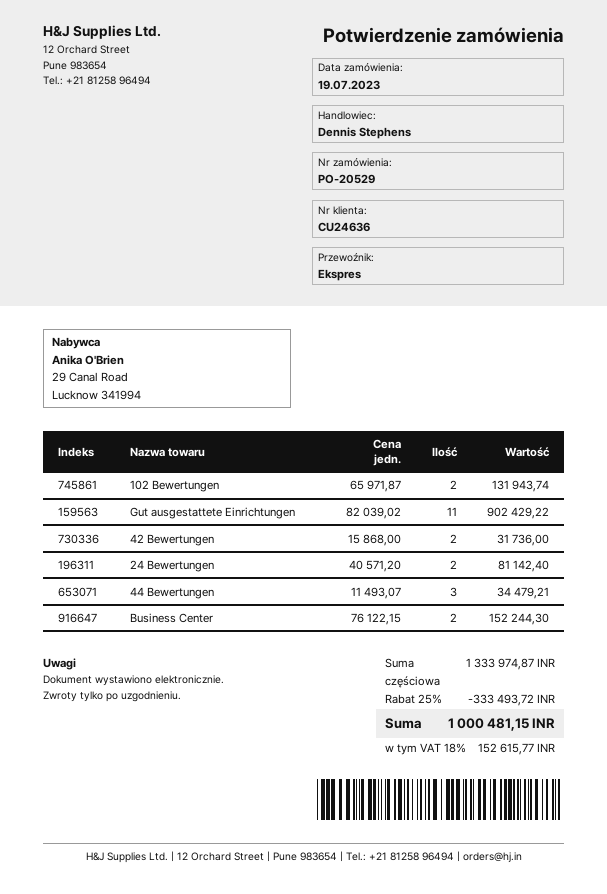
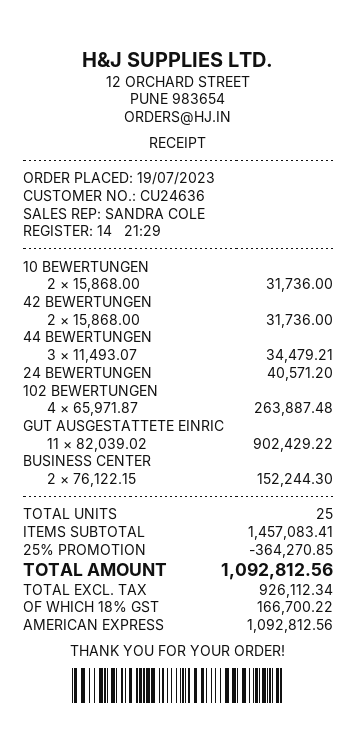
sales rep: Dennis Stephens -> SANDRA COLE
102 Bewertungen: 2 x 65971.87 = 131943.74 -> 4 x 65971.87 = 263887.48
24 Bewertungen: 2 x 40571.20 = 81142.40 -> 1 x 40571.20 = 40571.20
10 BEWERTUNGEN: none -> 2 x 15868.00 = 31736.00
subtotal: 1333974.87 -> 1457083.41
discount: 25% = 333493.72 -> 25% = 364270.85
tax: 18% = 152615.77 -> 18% = 166700.22
total: 1000481.15 -> 1092812.56

